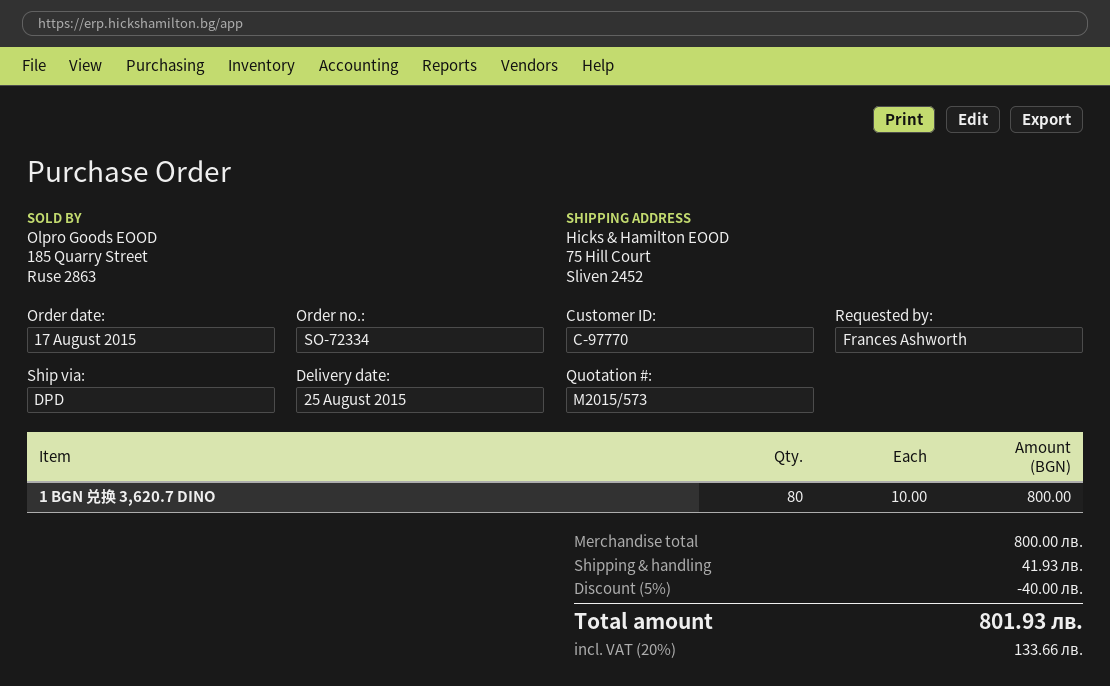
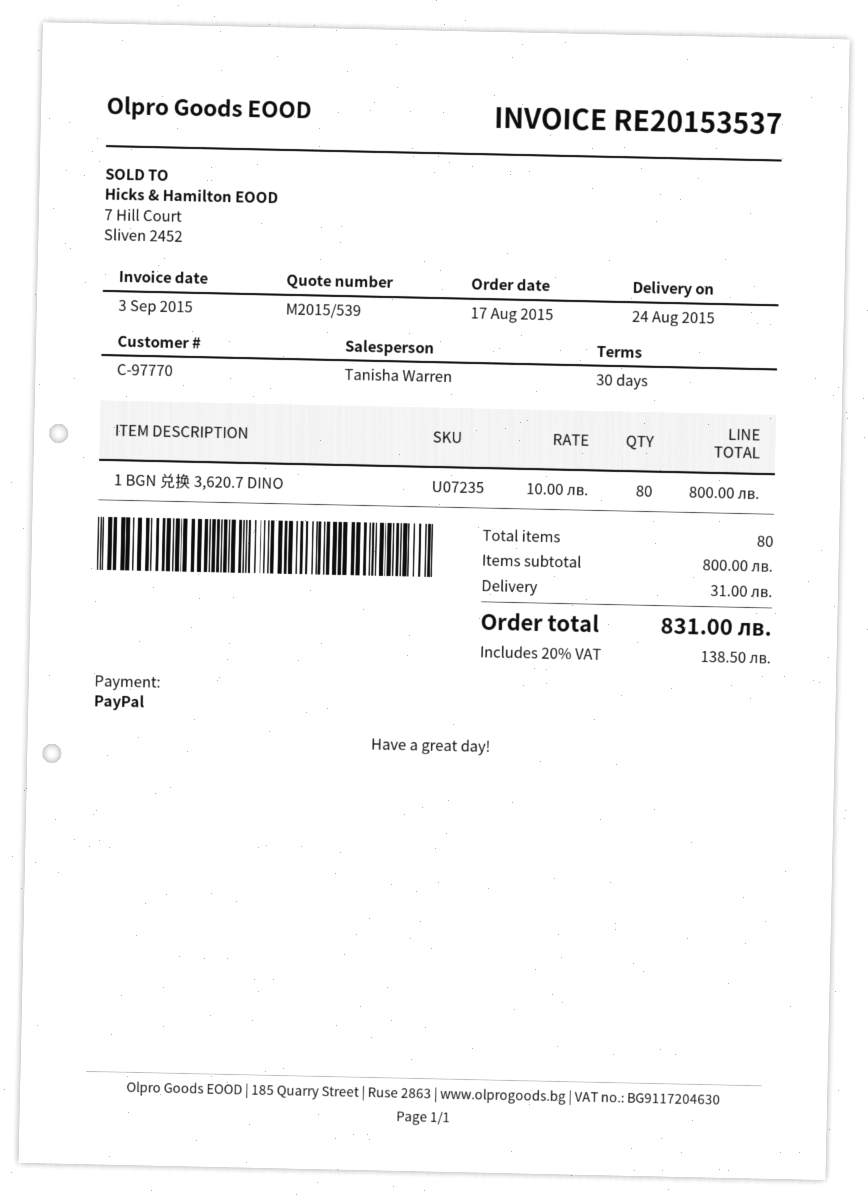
quote number: M2015/573 -> M2015/539
delivery date: 2015-08-25 -> 2015-08-24
discount: 5% = 40.00 -> none
shipping: 41.93 -> 31.00
tax: 20% = 133.66 -> 20% = 138.50
total: 801.93 -> 831.00

